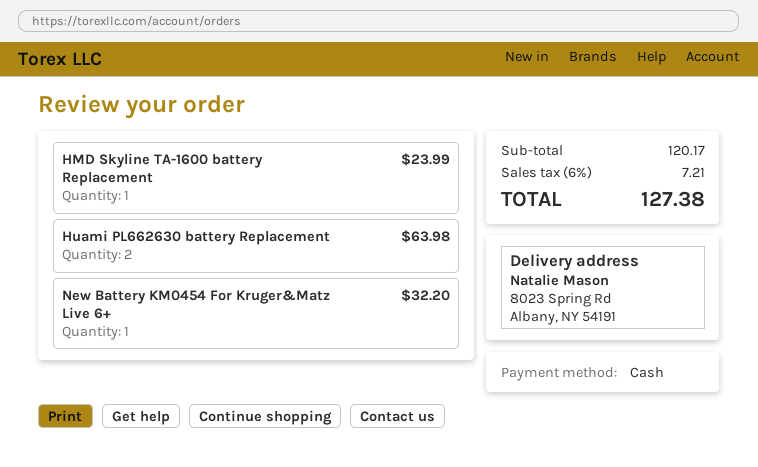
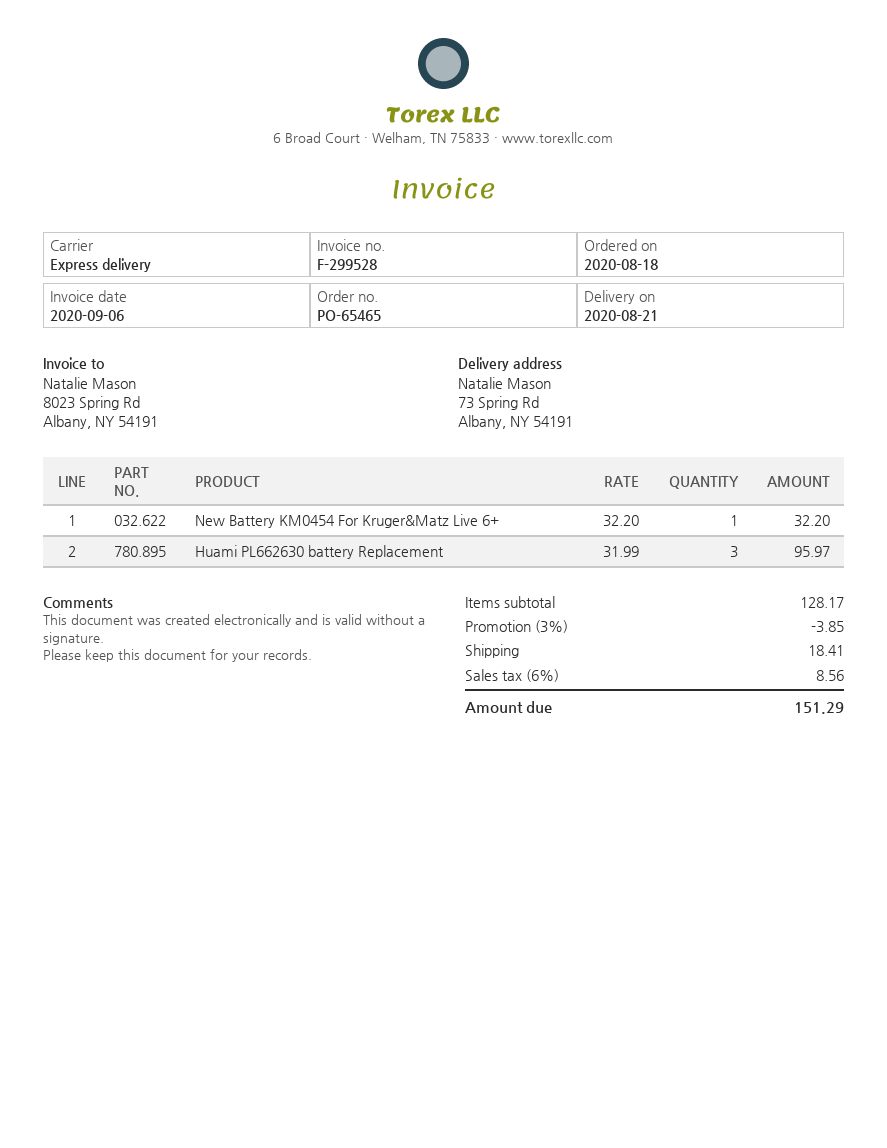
ship to: 8023 Spring Rd, Albany, NY 54191 -> 73 Spring Rd, Albany, NY 54191
HMD Skyline TA-1600 battery Replacement: 1 for 23.99 -> none
Huami PL662630 battery Replacement: 2 for 63.98 -> 3 for 95.97
subtotal: 120.17 -> 128.17
discount: none -> 3% = 3.85
shipping: none -> 18.41
tax: 6% = 7.21 -> 6% = 8.56
total: 127.38 -> 151.29

